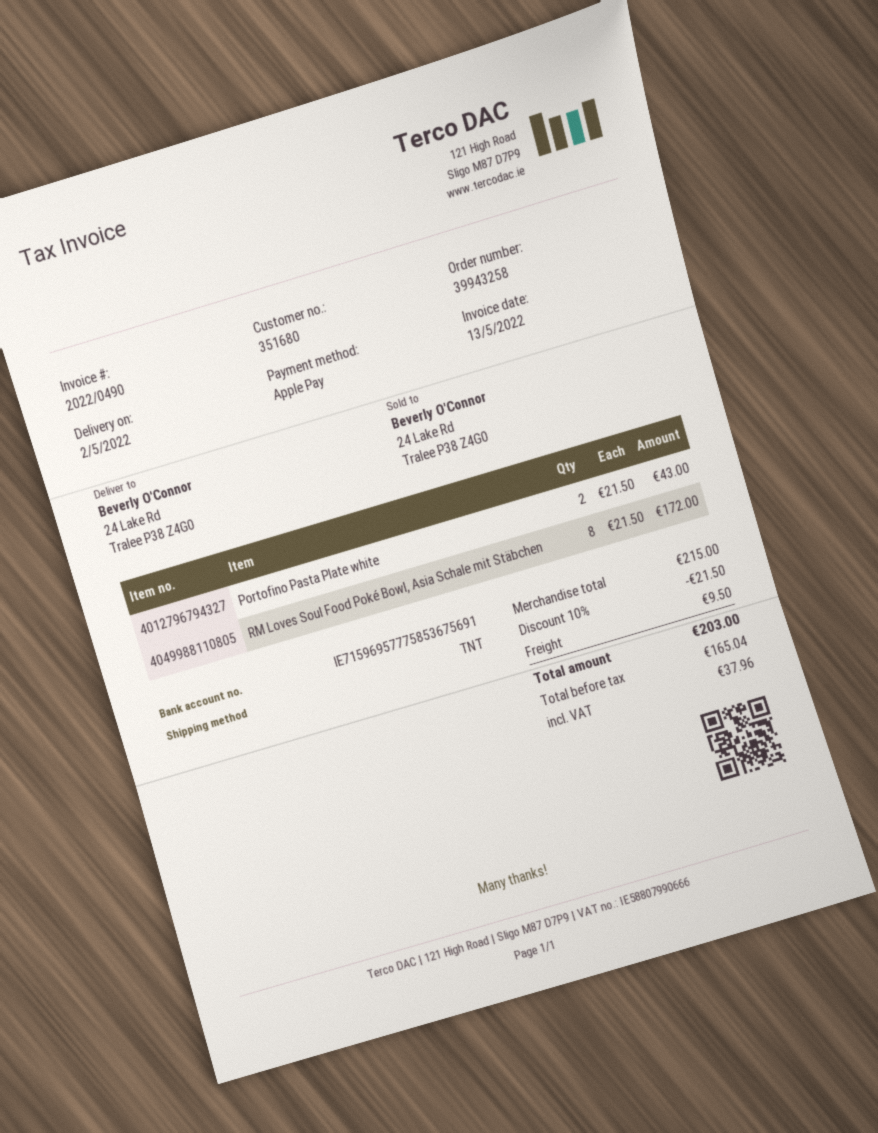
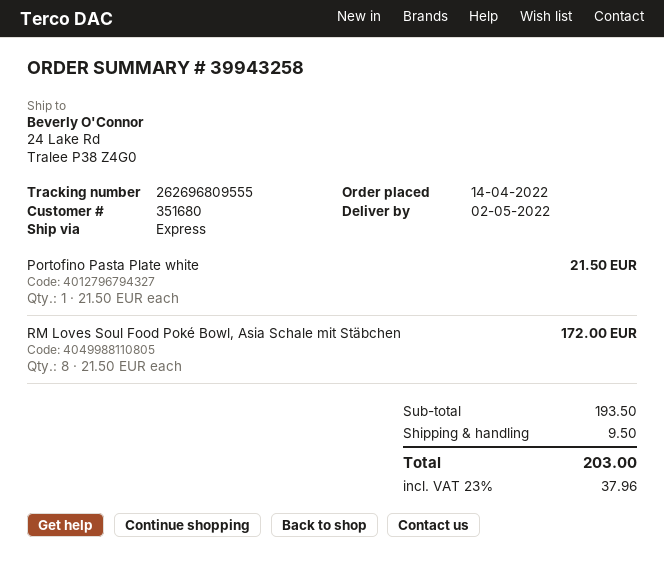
shipping method: TNT -> express
Portofino Pasta Plate white: 2 x 21.50 = 43.00 -> 1 x 21.50 = 21.50
subtotal: 215.00 -> 193.50
discount: 10% = 21.50 -> none

